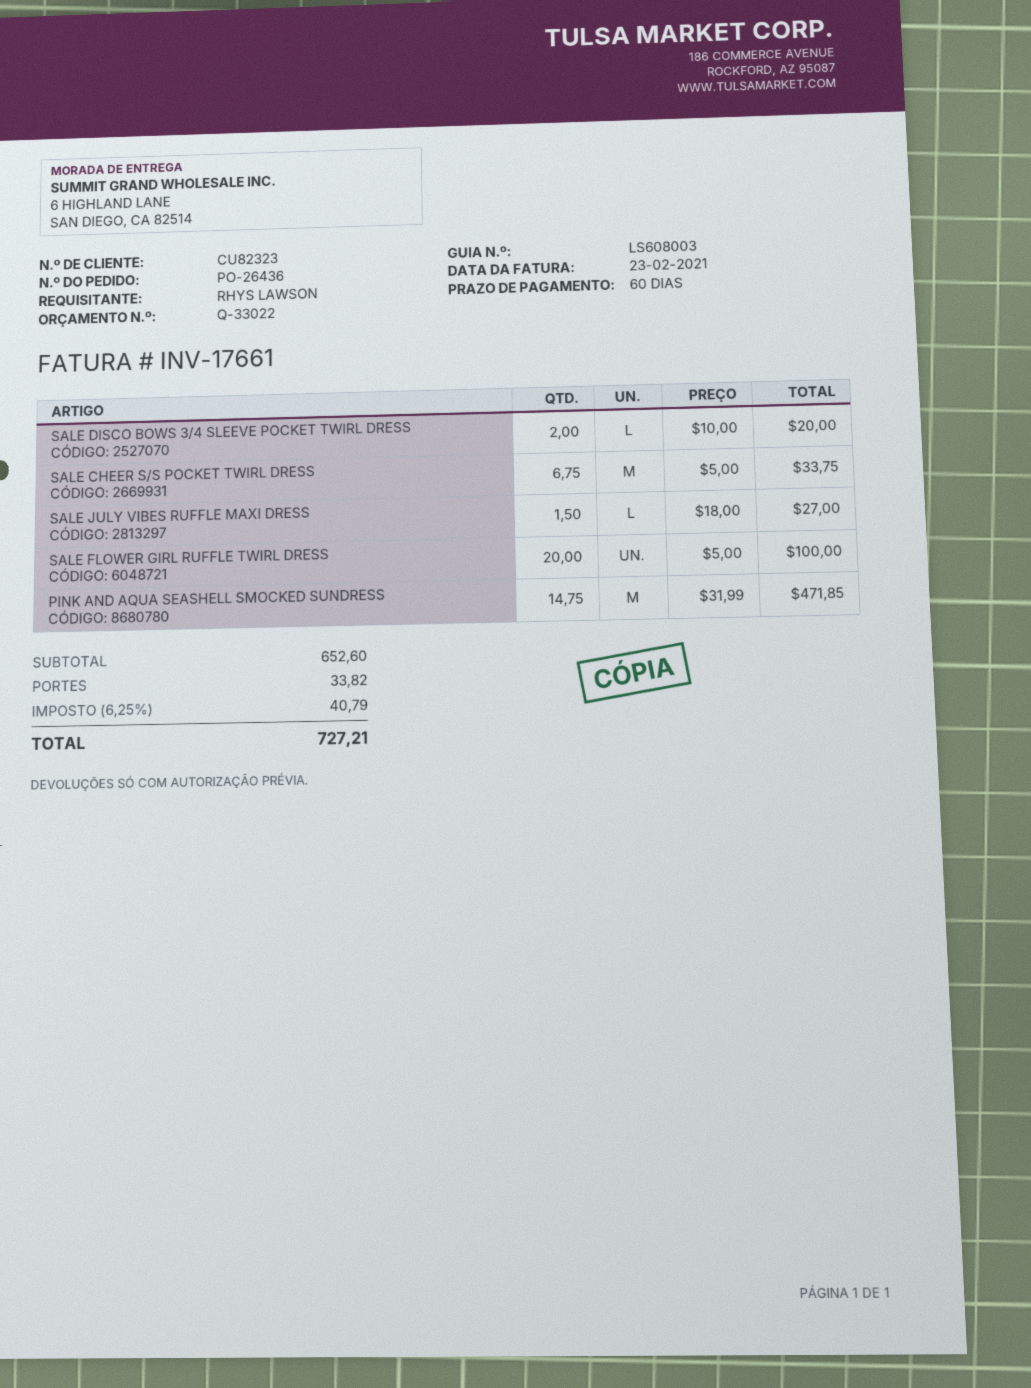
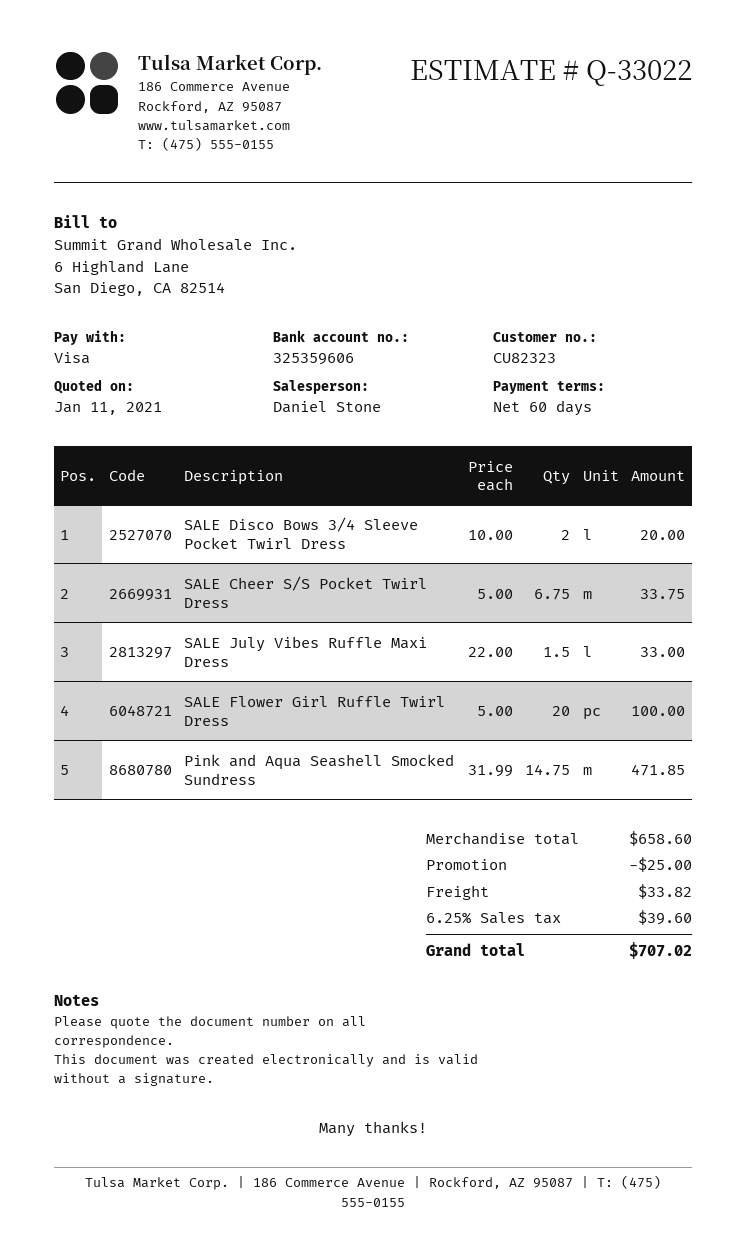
SALE JULY VIBES RUFFLE MAXI DRESS: 1.5 x 18.00 = 27.00 -> 1.5 x 22.00 = 33.00
subtotal: 652.60 -> 658.60
discount: none -> 25.00
tax: 6.25% = 40.79 -> 6.25% = 39.60
total: 727.21 -> 707.02

